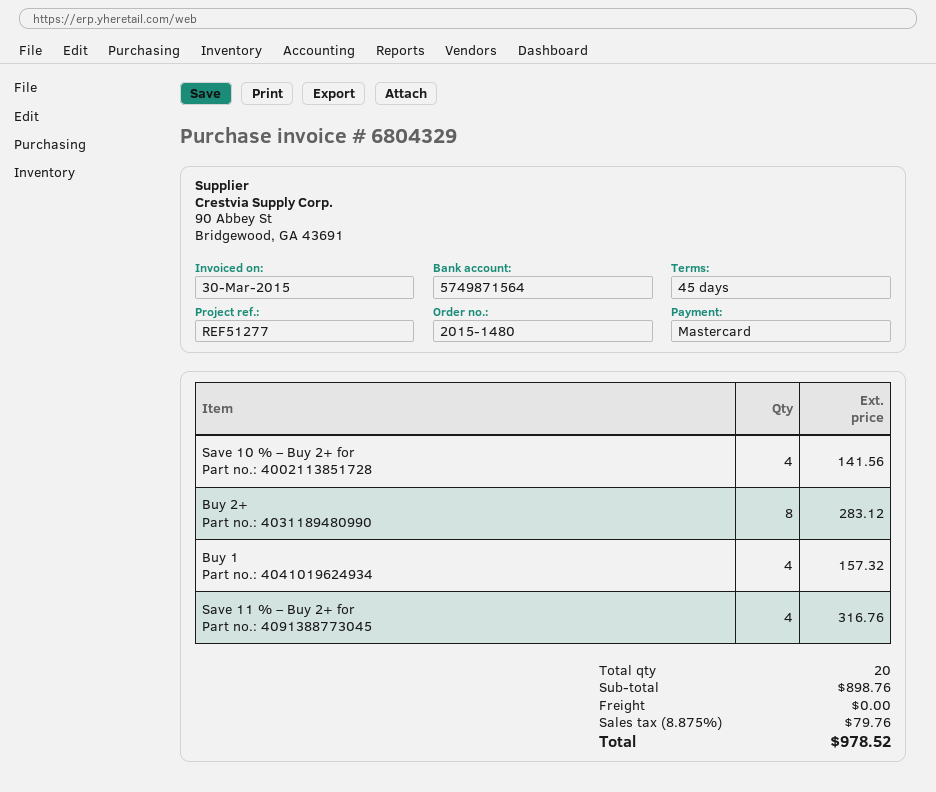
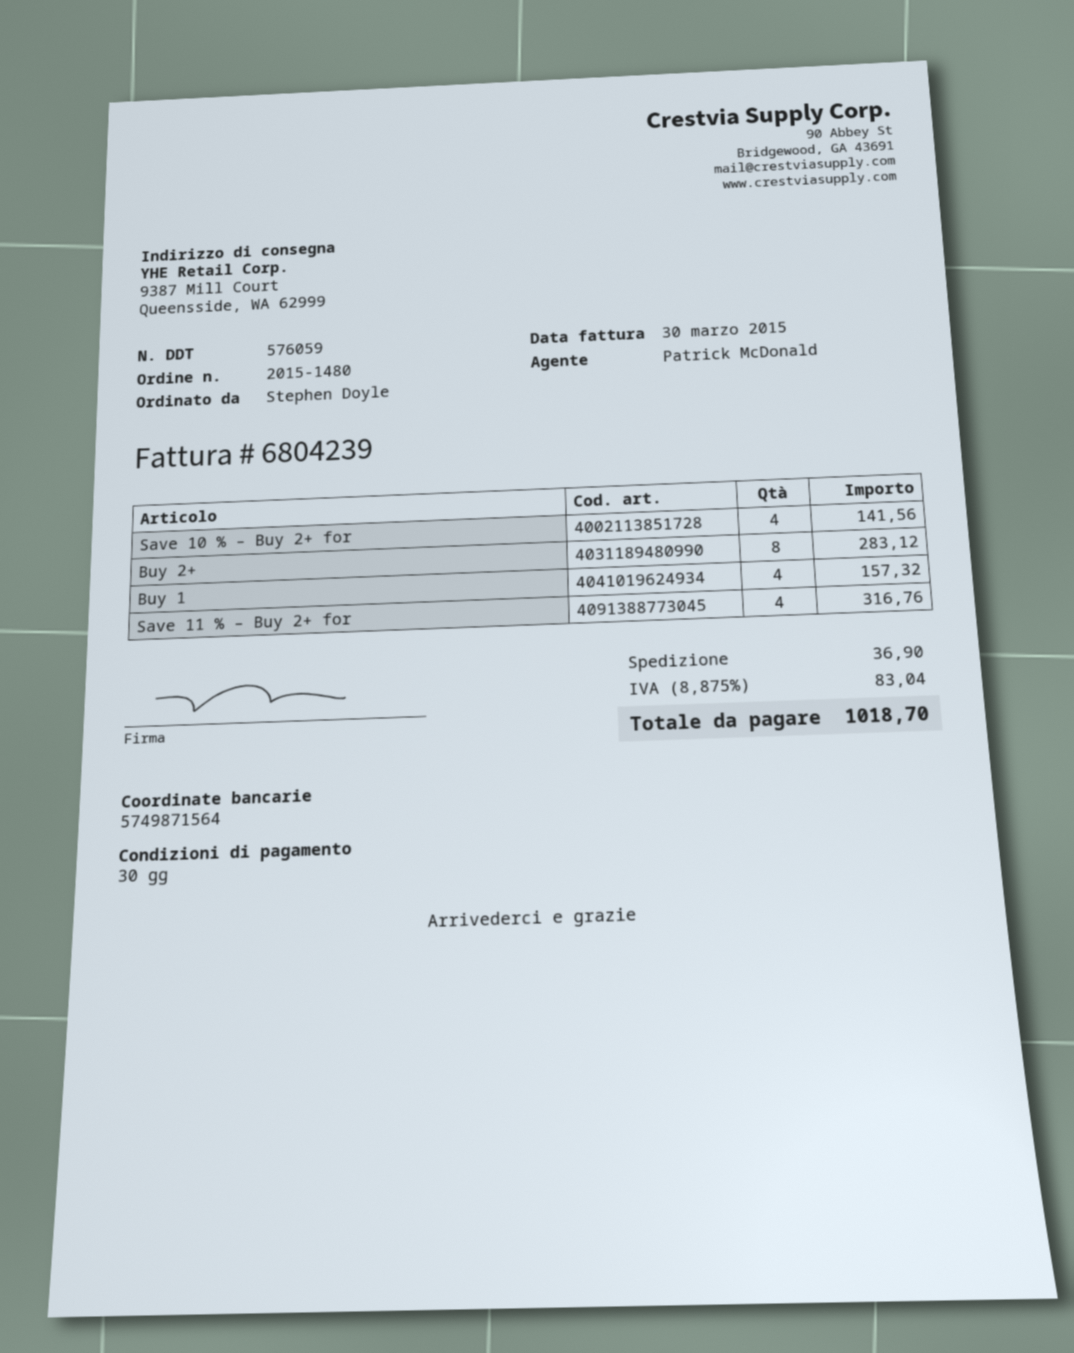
invoice number: 6804329 -> 6804239
payment terms: 45 days -> 30 days
shipping: 0.00 -> 36.90
tax: 8.875% = 79.76 -> 8.875% = 83.04
total: 978.52 -> 1018.70

